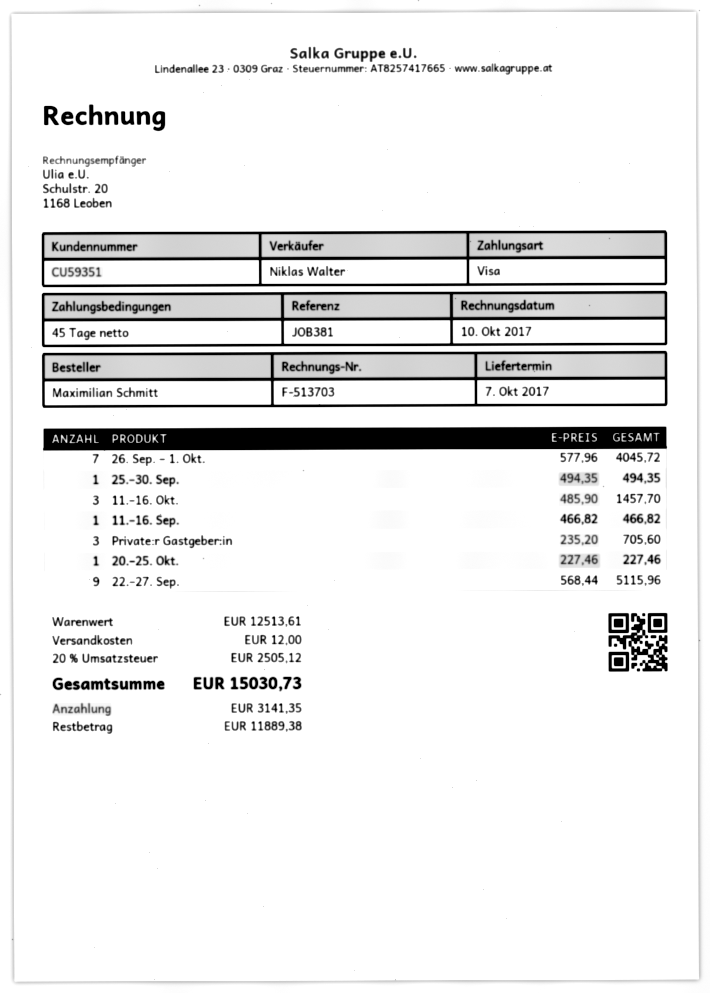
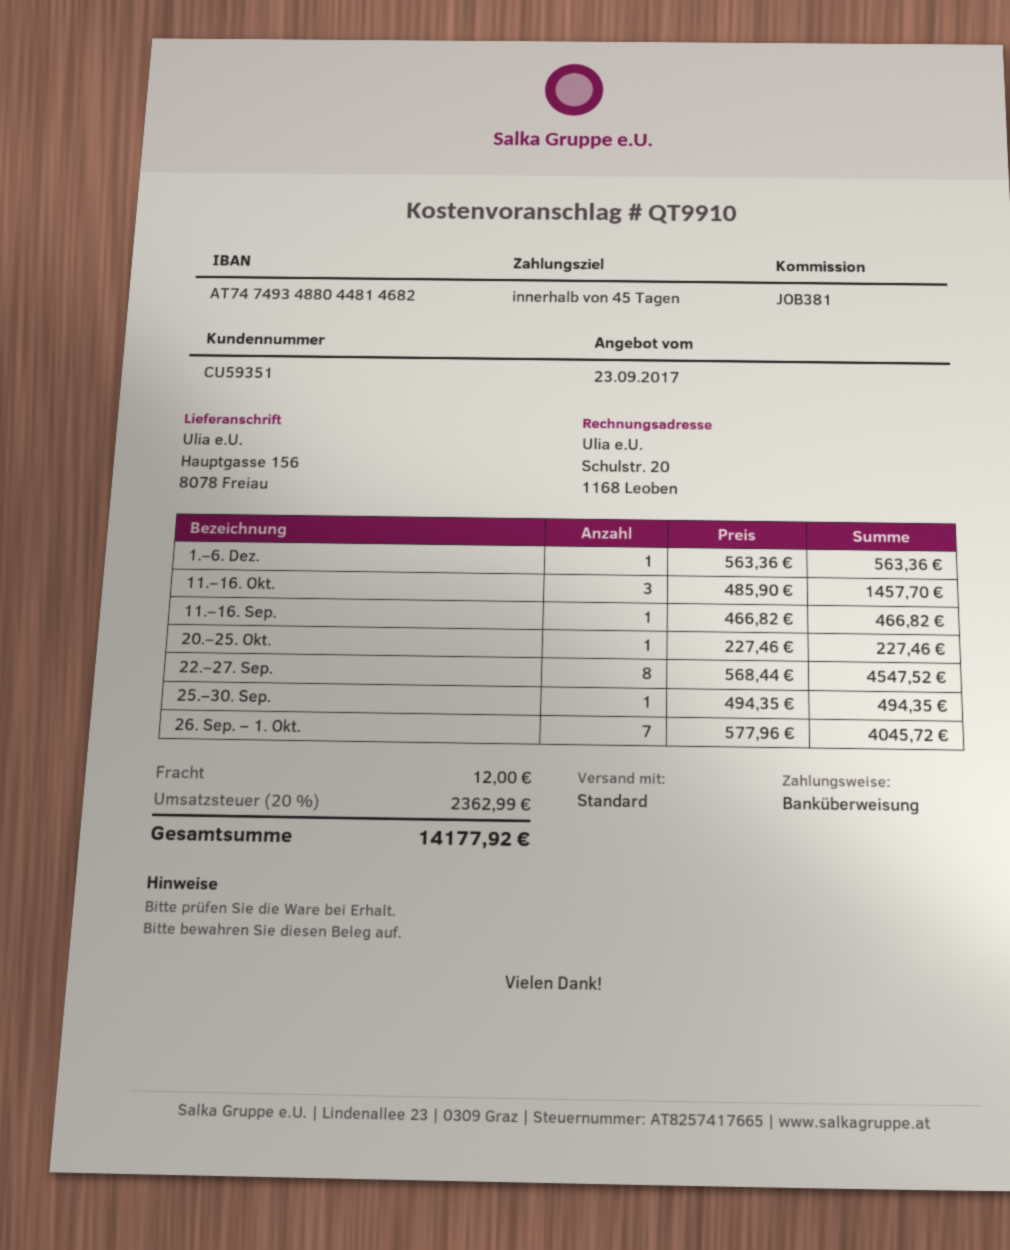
payment method: Visa -> bank transfer
Private:r Gastgeber:in: 3 x 235.20 = 705.60 -> none
22.–27. Sep.: 9 x 568.44 = 5115.96 -> 8 x 568.44 = 4547.52
1.–6. Dez.: none -> 1 x 563.36 = 563.36
tax: 20% = 2505.12 -> 20% = 2362.99
total: 15030.73 -> 14177.92

